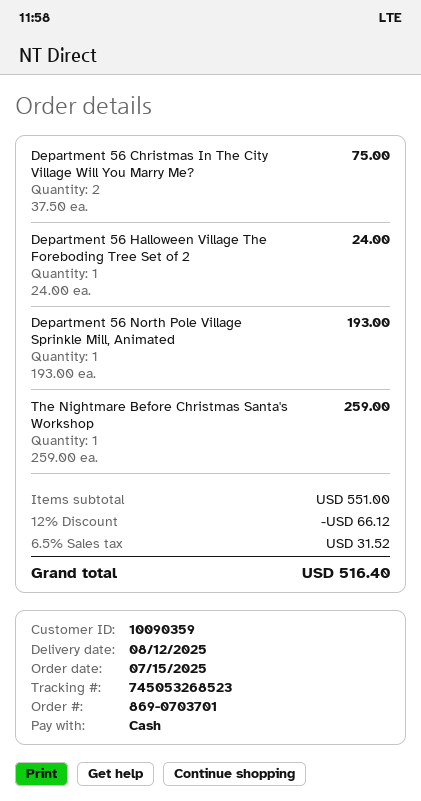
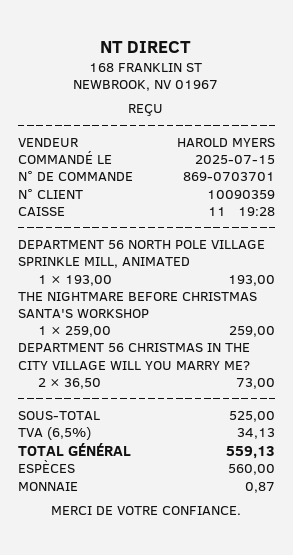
Department 56 Christmas In The City Village Will You Marry Me?: 2 x 37.50 = 75.00 -> 2 x 36.50 = 73.00
Department 56 Halloween Village The Foreboding Tree Set of 2: 1 x 24.00 = 24.00 -> none
subtotal: 551.00 -> 525.00
discount: 12% = 66.12 -> none
tax: 6.5% = 31.52 -> 6.5% = 34.13
total: 516.40 -> 559.13

